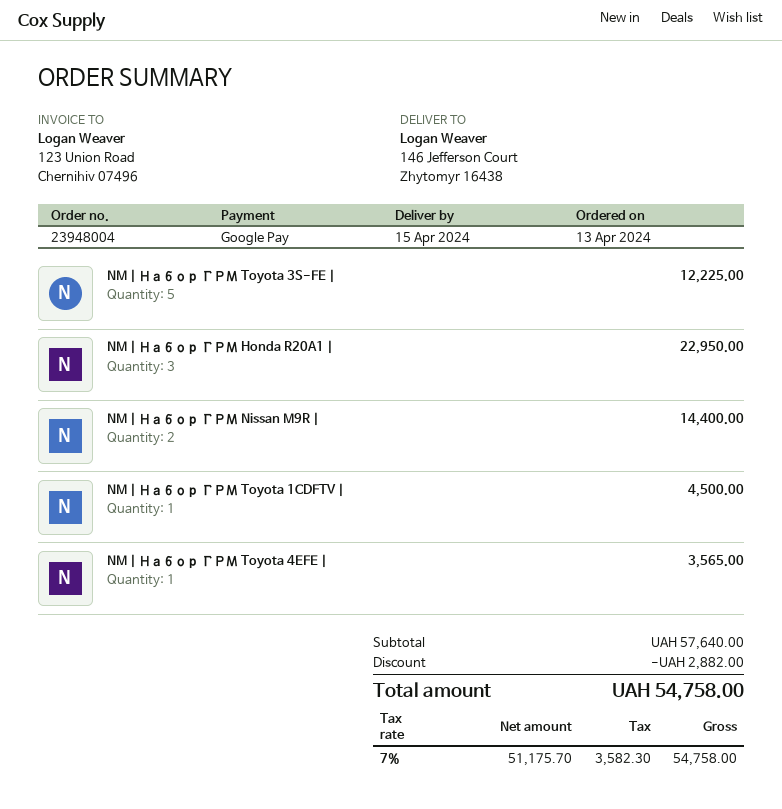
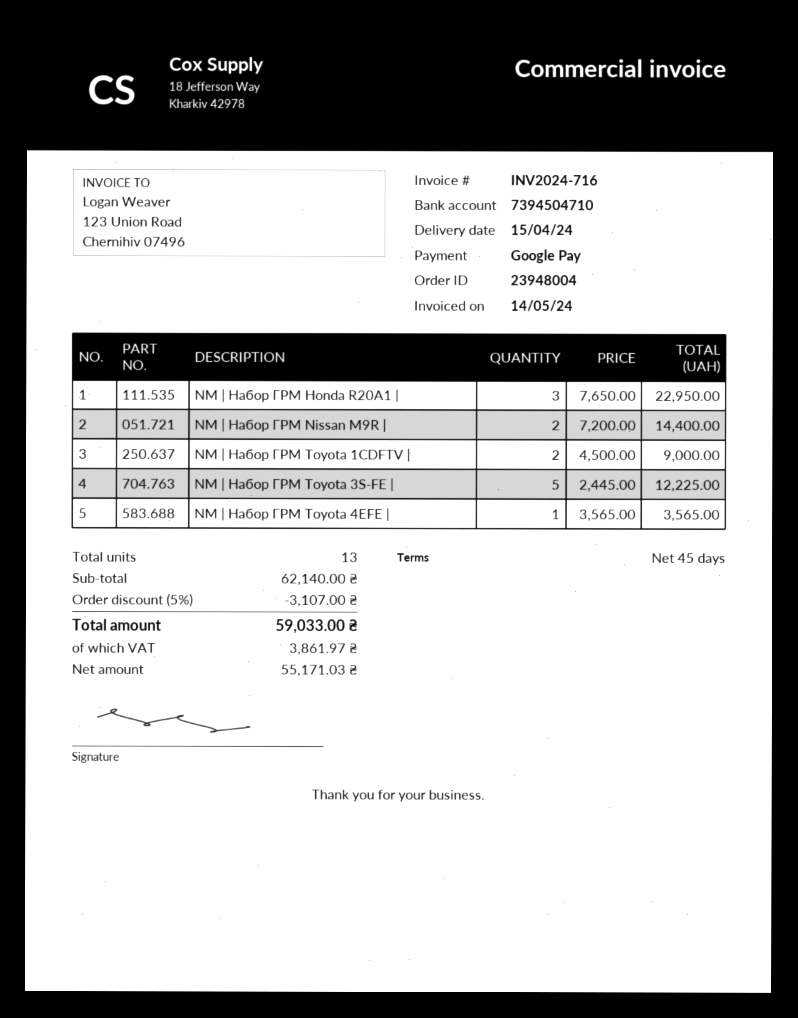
NM | Набор ГРМ Toyota 1CDFTV |: 1 for 4500.00 -> 2 for 9000.00
subtotal: 57640.00 -> 62140.00
discount: 2882.00 -> 3107.00
net: 51175.70 -> 55171.03
tax: 3582.30 -> 3861.97
total: 54758.00 -> 59033.00

